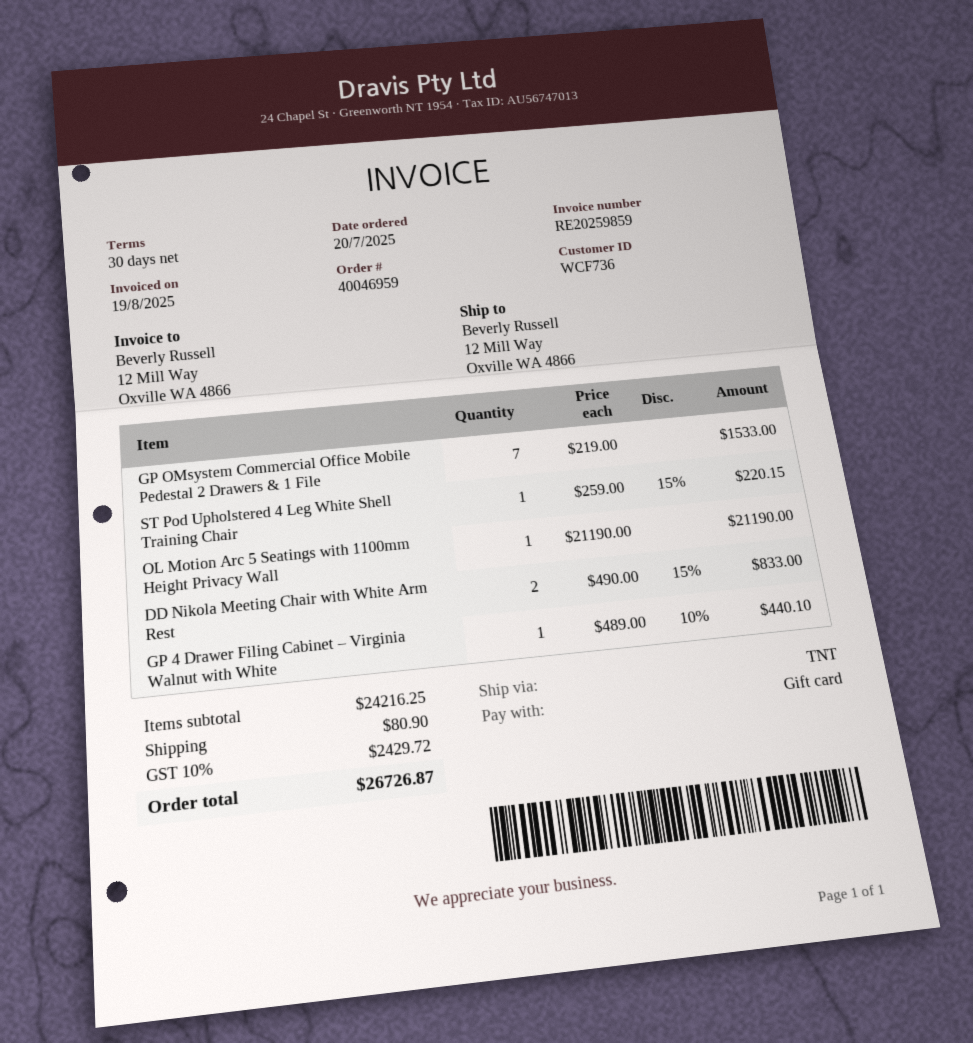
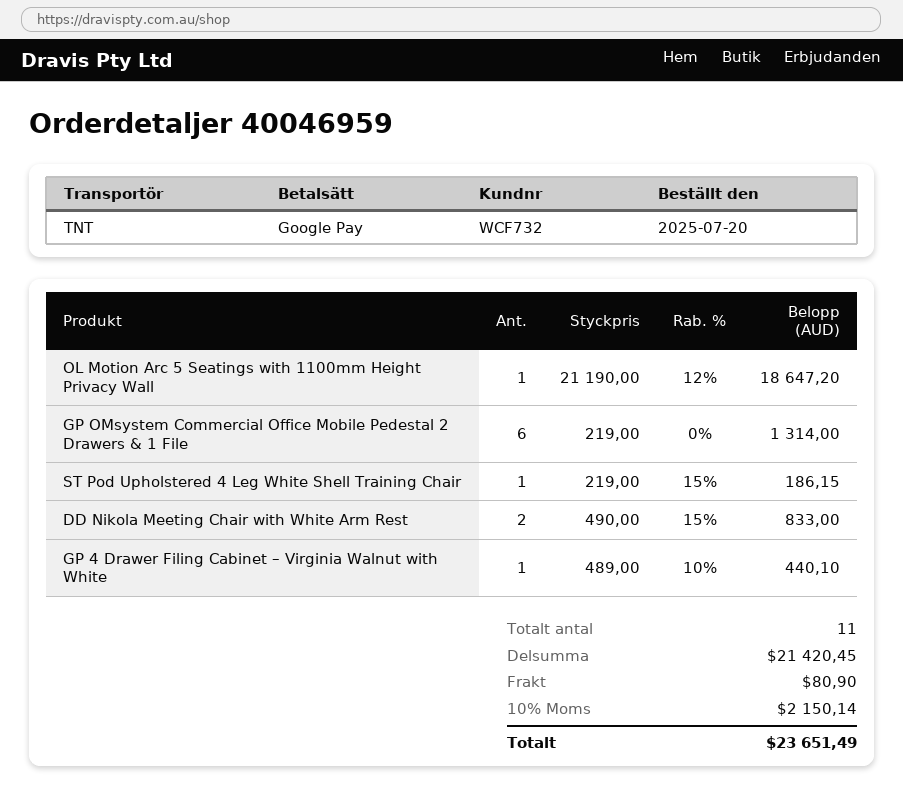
customer number: WCF736 -> WCF732
payment method: gift card -> Google Pay
GP OMsystem Commercial Office Mobile Pedestal 2 Drawers & 1 File: 7 x 219.00 = 1533.00 -> 6 x 219.00 = 1314.00
ST Pod Upholstered 4 Leg White Shell Training Chair: 1 x 259.00 - 15% = 220.15 -> 1 x 219.00 - 15% = 186.15
OL Motion Arc 5 Seatings with 1100mm Height Privacy Wall: 1 x 21190.00 = 21190.00 -> 1 x 21190.00 - 12% = 18647.20
subtotal: 24216.25 -> 21420.45
tax: 10% = 2429.72 -> 10% = 2150.14
total: 26726.87 -> 23651.49

